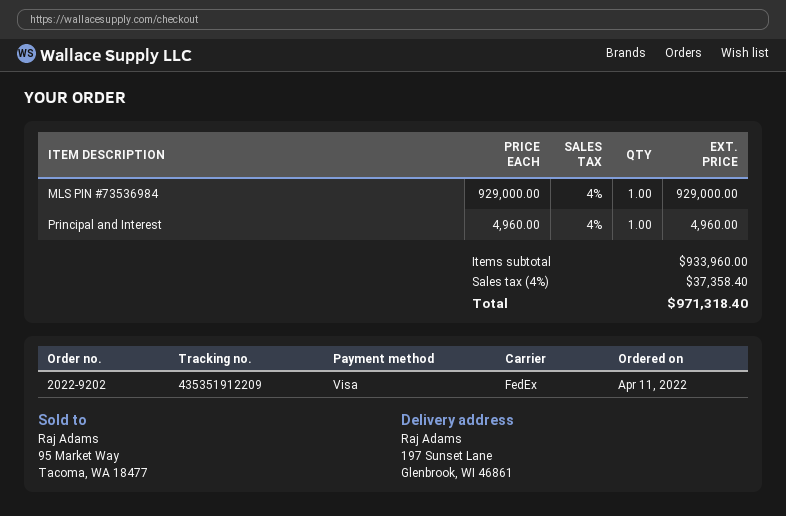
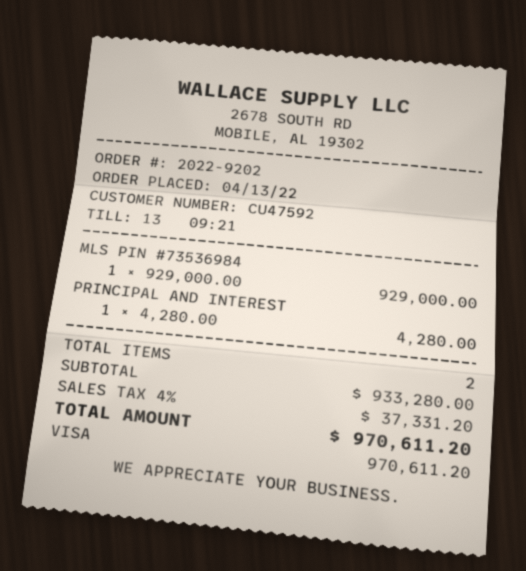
order date: 2022-04-11 -> 2022-04-13
Principal and Interest: 1 x 4960.00 = 4960.00 -> 1 x 4280.00 = 4280.00
subtotal: 933960.00 -> 933280.00
tax: 4% = 37358.40 -> 4% = 37331.20
total: 971318.40 -> 970611.20

